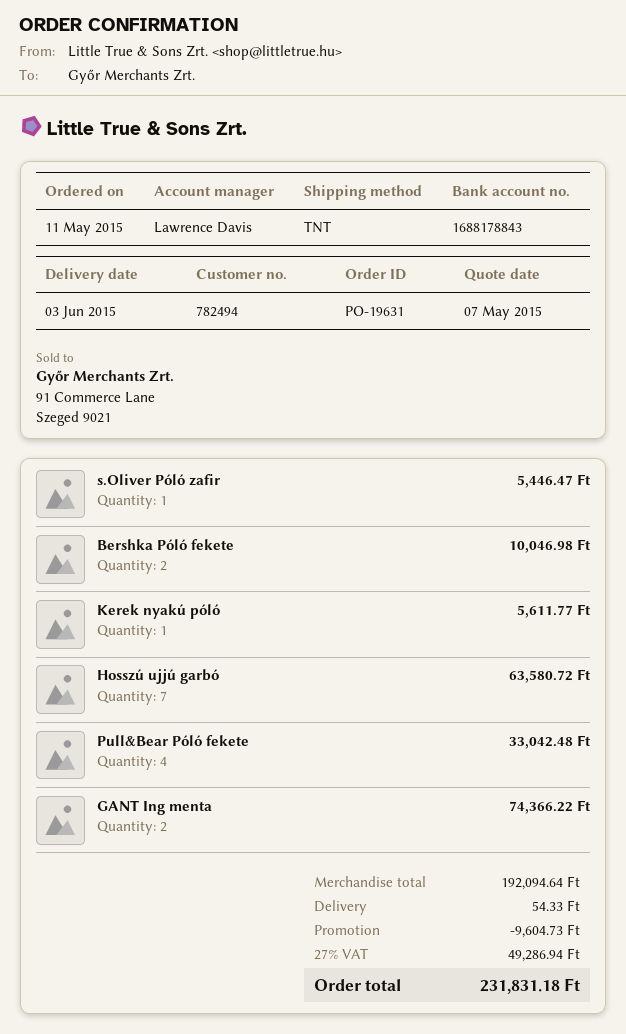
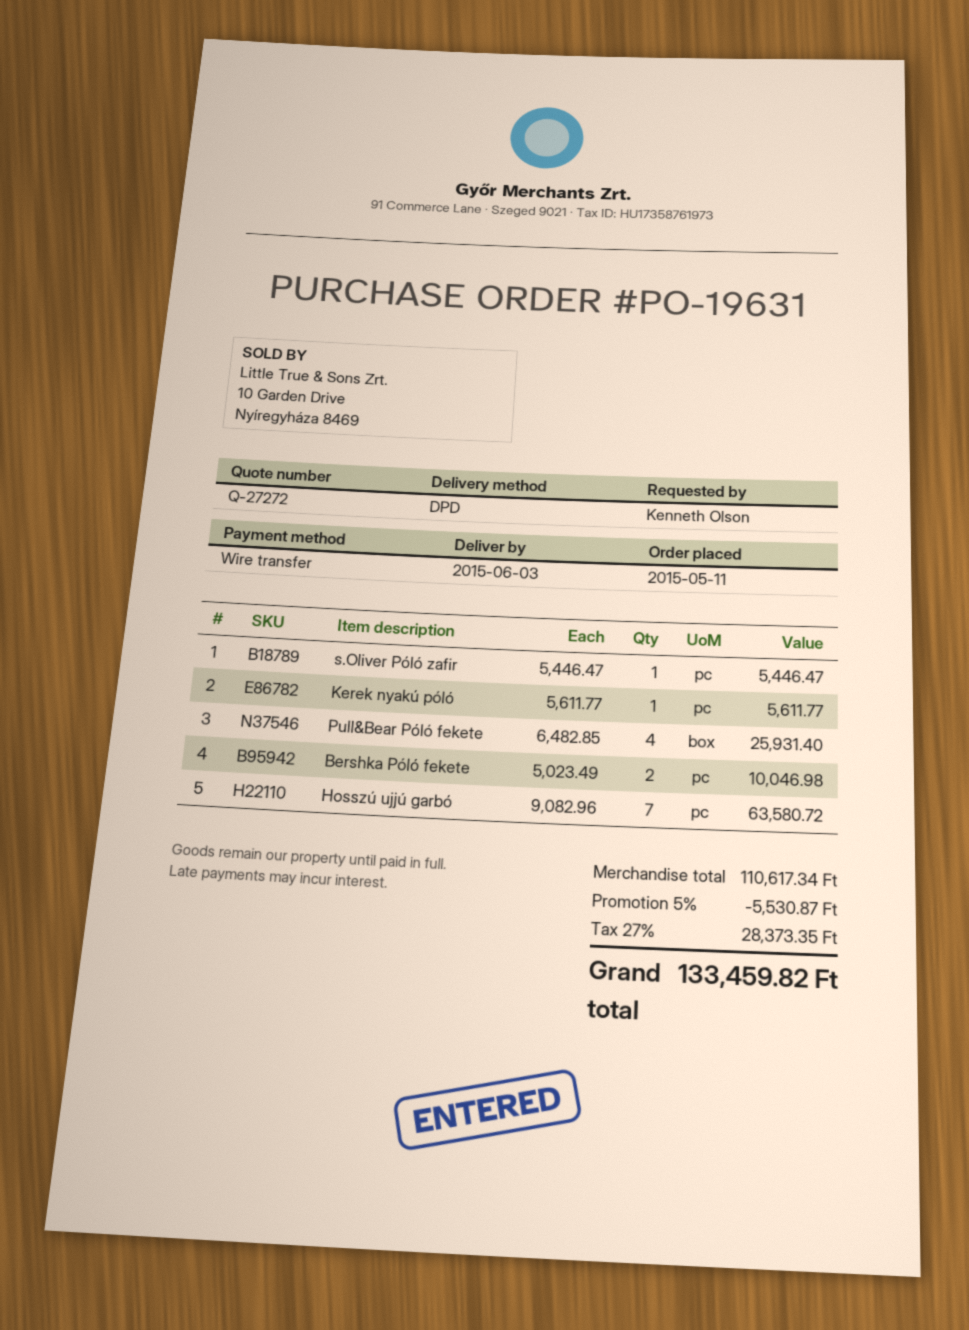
shipping method: TNT -> DPD
Pull&Bear Póló fekete: 4 for 33042.48 -> 4 for 25931.40
GANT Ing menta: 2 for 74366.22 -> none
subtotal: 192094.64 -> 110617.34
discount: 9604.73 -> 5530.87
shipping: 54.33 -> none
tax: 27% = 49286.94 -> 27% = 28373.35
total: 231831.18 -> 133459.82

